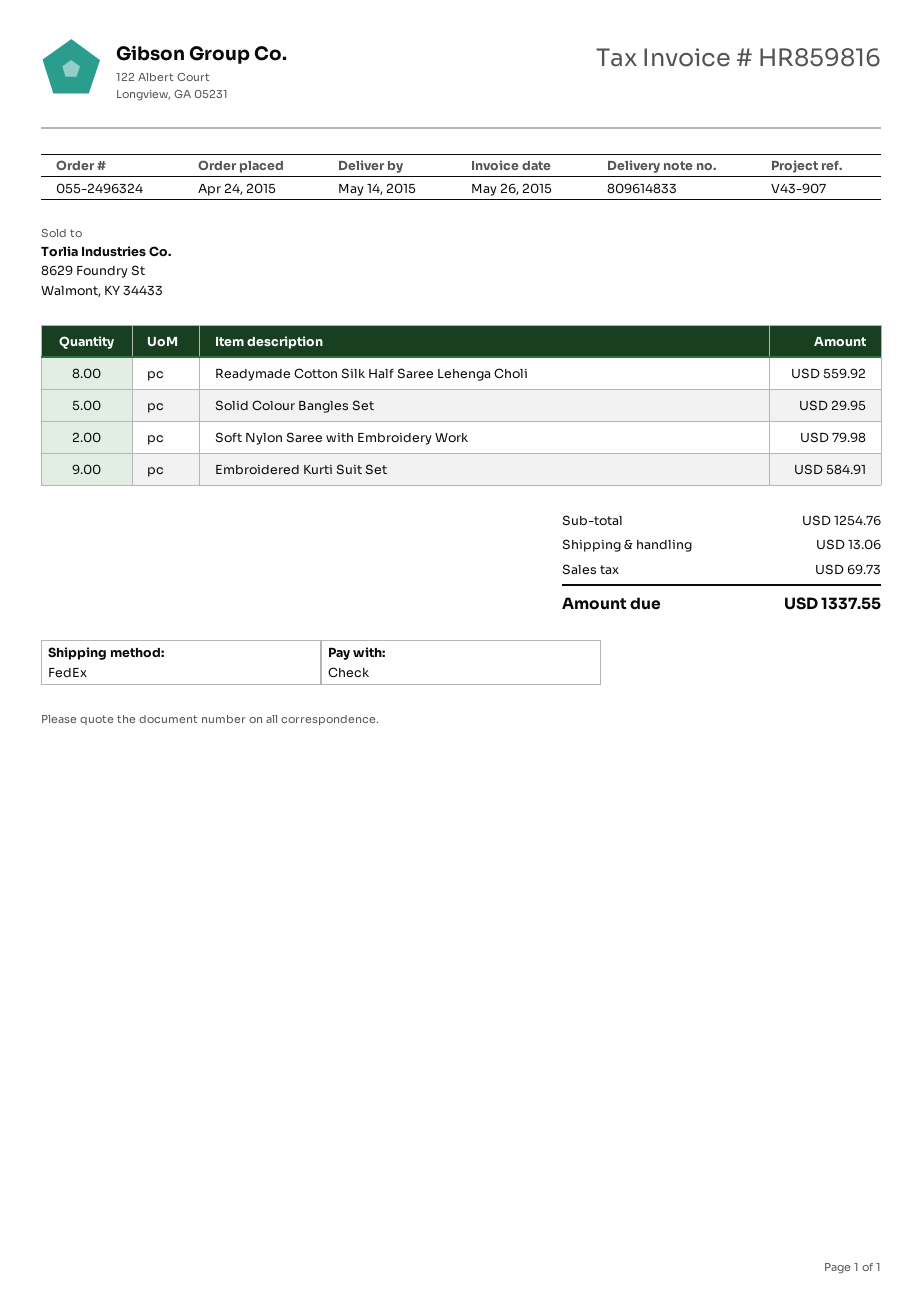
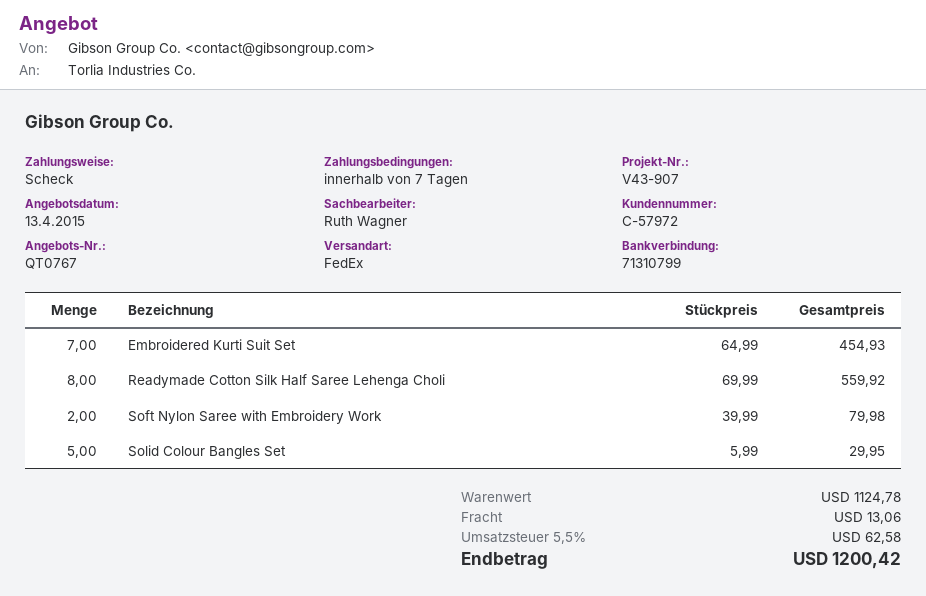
Embroidered Kurti Suit Set: 9 for 584.91 -> 7 for 454.93
subtotal: 1254.76 -> 1124.78
tax: 69.73 -> 62.58
total: 1337.55 -> 1200.42

